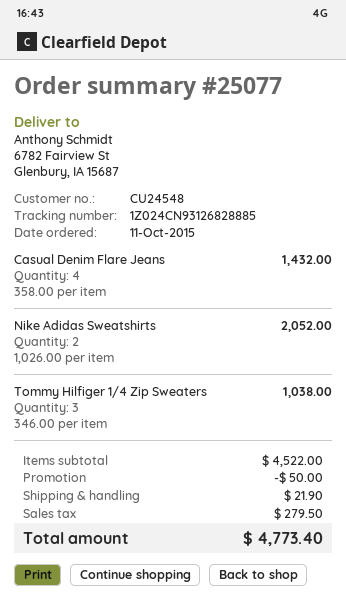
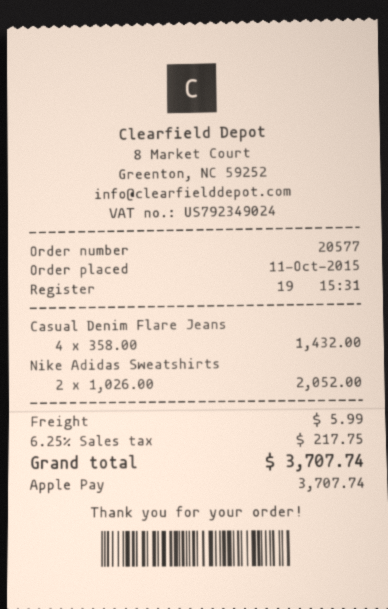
order number: 25077 -> 20577
Tommy Hilfiger 1/4 Zip Sweaters: 3 x 346.00 = 1038.00 -> none
discount: 50.00 -> none
shipping: 21.90 -> 5.99
tax: 279.50 -> 217.75
total: 4773.40 -> 3707.74

